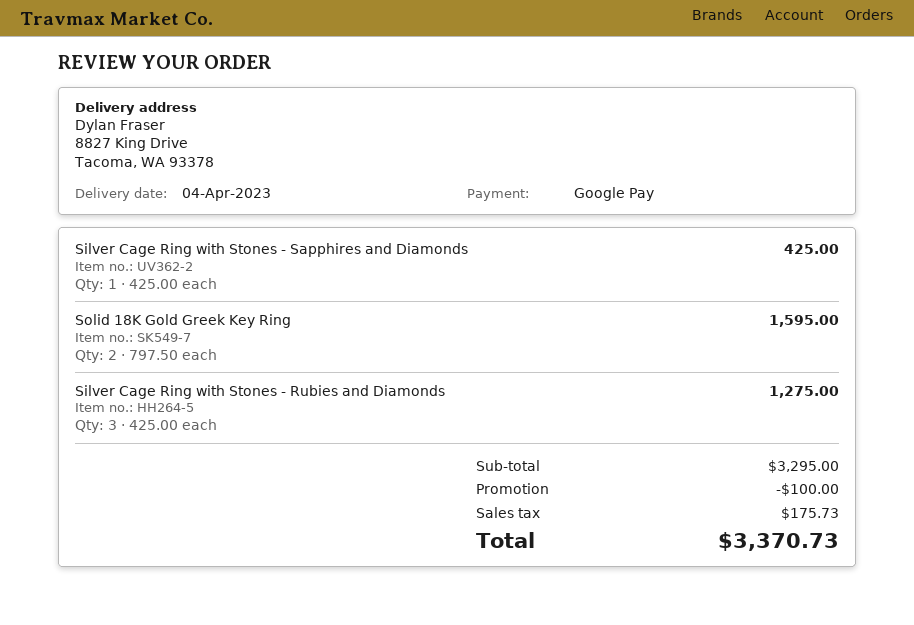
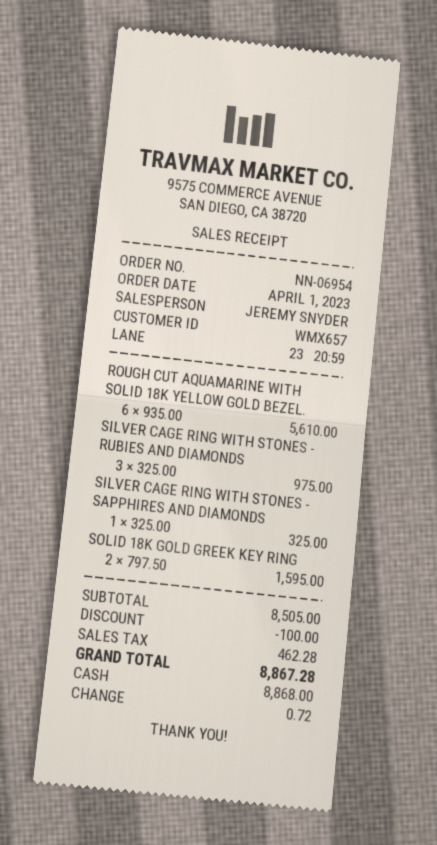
payment method: Google Pay -> cash
Silver Cage Ring with Stones - Sapphires and Diamonds: 1 x 425.00 = 425.00 -> 1 x 325.00 = 325.00
Silver Cage Ring with Stones - Rubies and Diamonds: 3 x 425.00 = 1275.00 -> 3 x 325.00 = 975.00
ROUGH CUT AQUAMARINE WITH SOLID 18K YELLOW GOLD BEZEL.: none -> 6 x 935.00 = 5610.00
subtotal: 3295.00 -> 8505.00
tax: 175.73 -> 462.28
total: 3370.73 -> 8867.28

